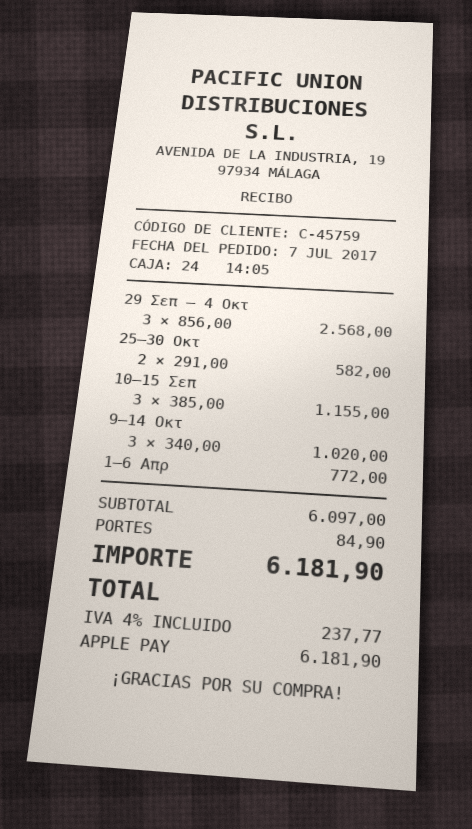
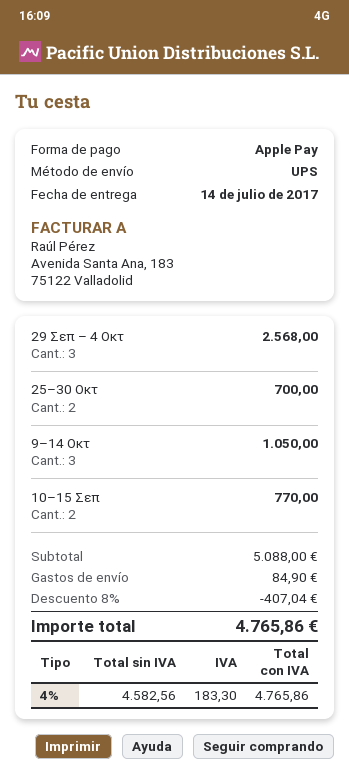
25–30 Οκτ: 2 for 582.00 -> 2 for 700.00
10–15 Σεπ: 3 for 1155.00 -> 2 for 770.00
9–14 Οκτ: 3 for 1020.00 -> 3 for 1050.00
1–6 Απρ: 1 for 772.00 -> none
subtotal: 6097.00 -> 5088.00
discount: none -> 8% = 407.04
tax: 4% = 237.77 -> 4% = 183.30
total: 6181.90 -> 4765.86

